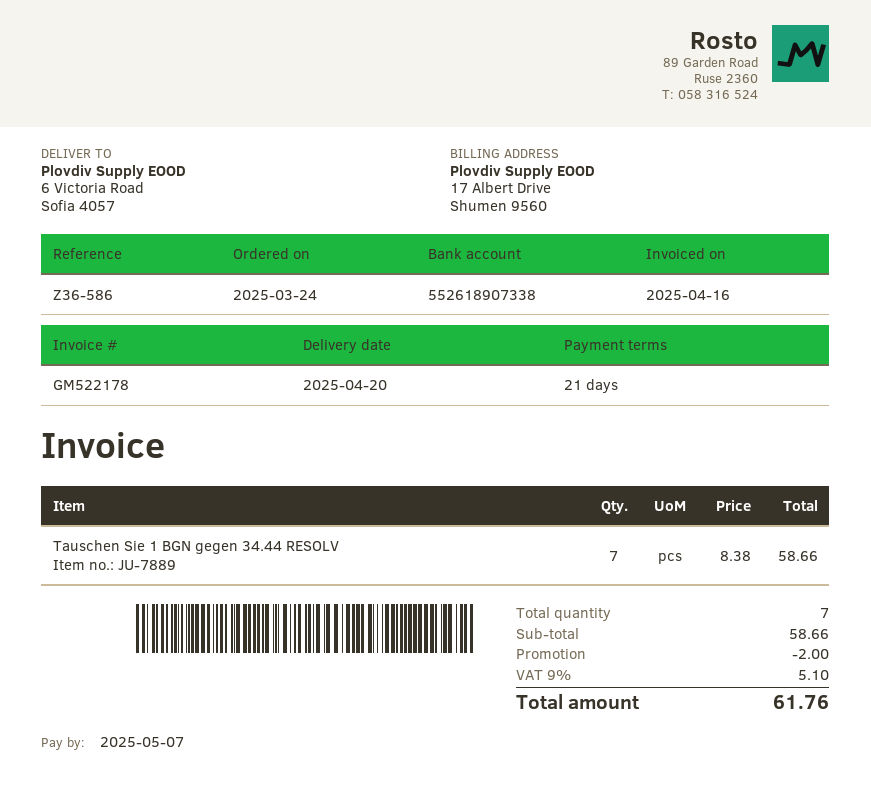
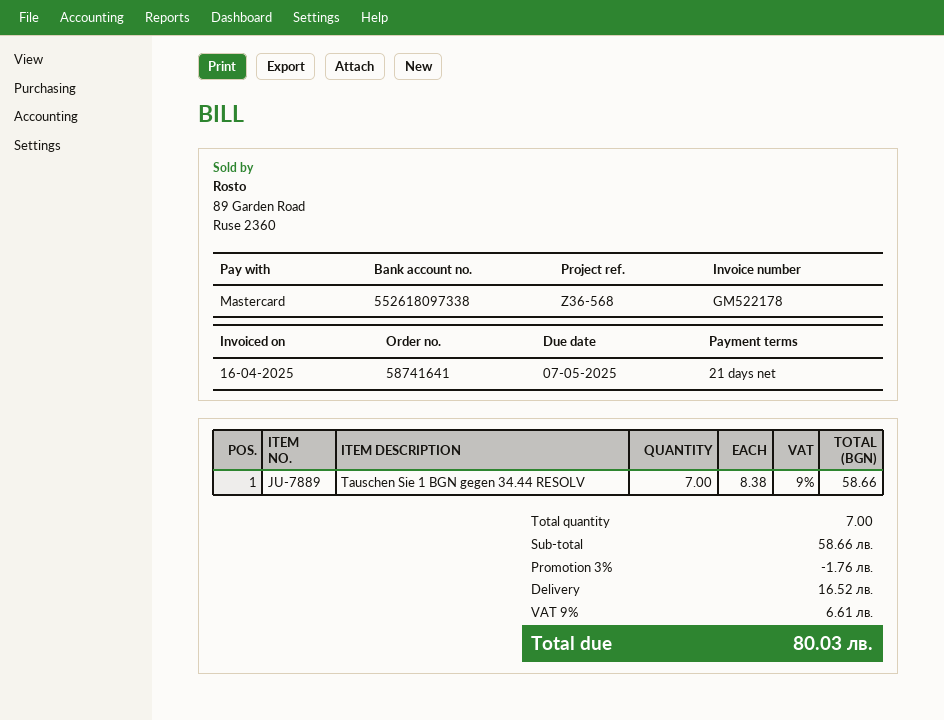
reference: Z36-586 -> Z36-568
bank account: 552618907338 -> 552618097338
discount: 2.00 -> 1.76
shipping: none -> 16.52
tax: 9% = 5.10 -> 9% = 6.61
total: 61.76 -> 80.03

